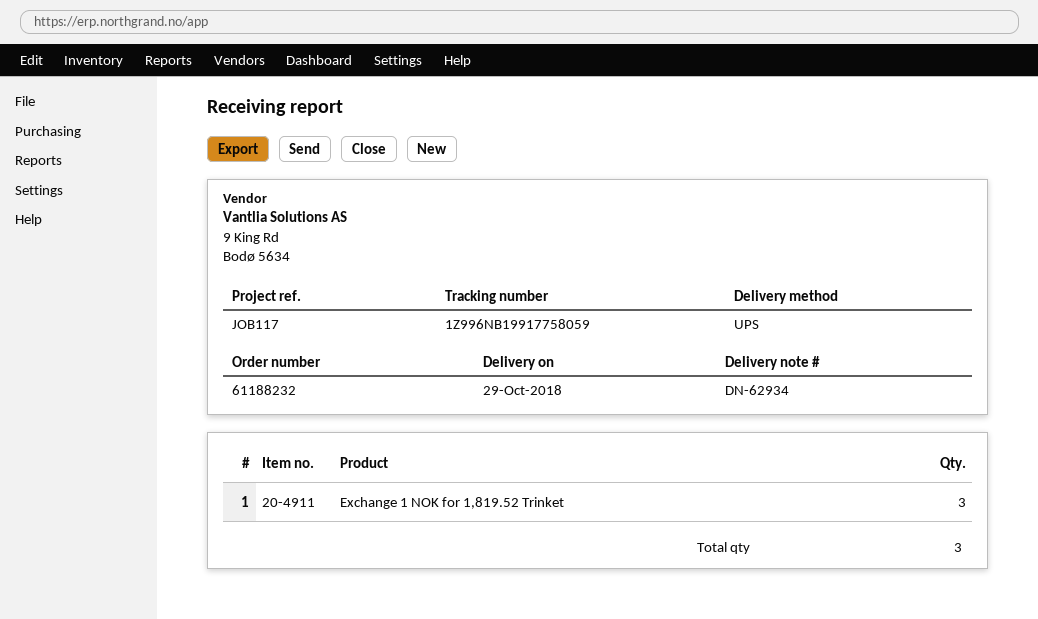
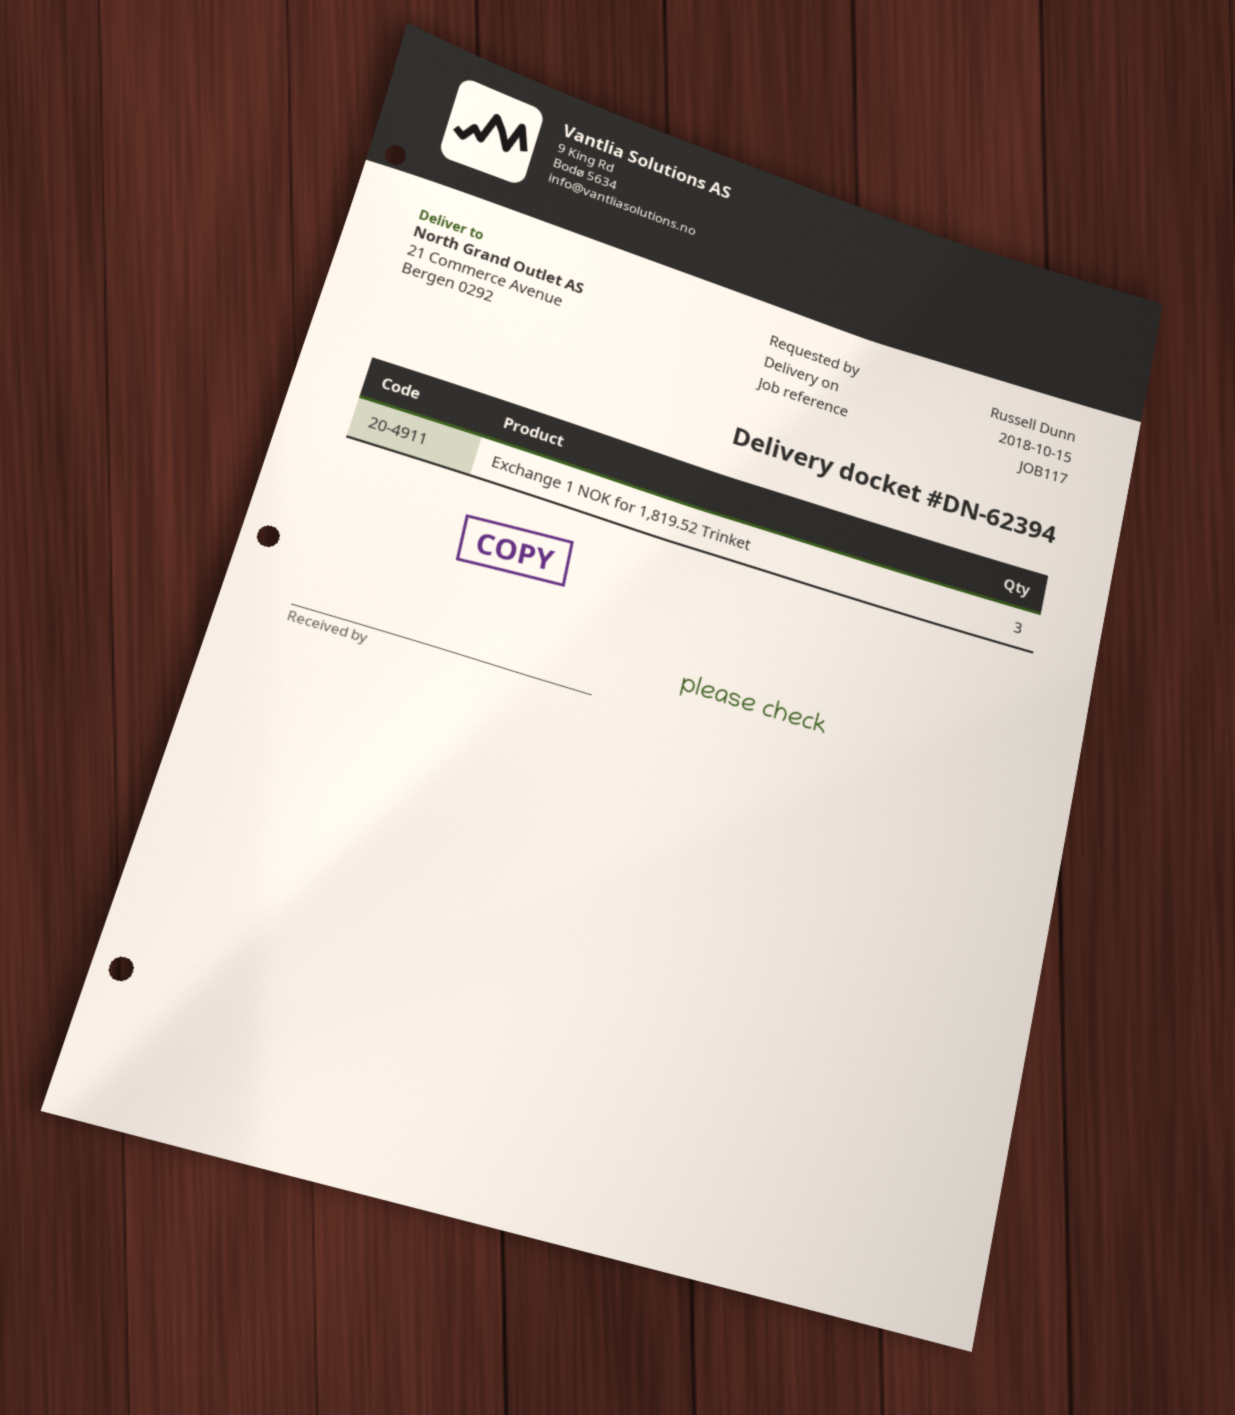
delivery note number: DN-62934 -> DN-62394
delivery date: 2018-10-29 -> 2018-10-15

